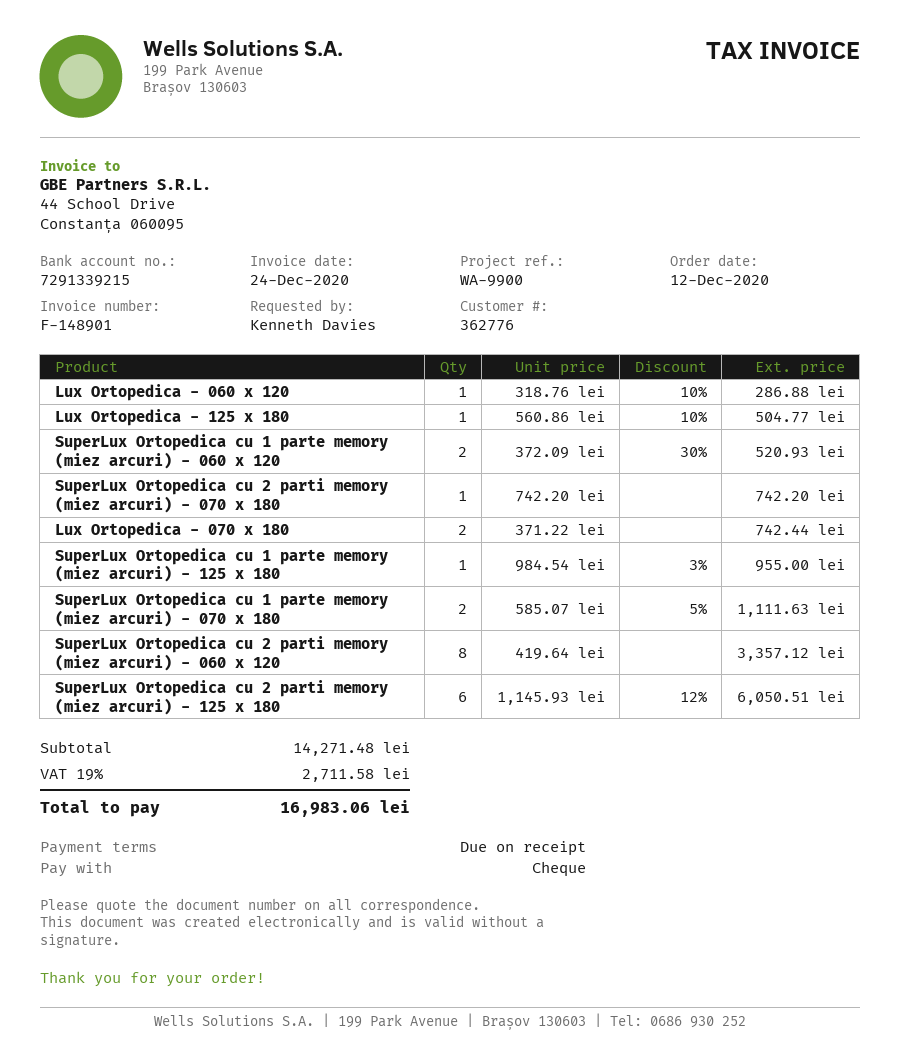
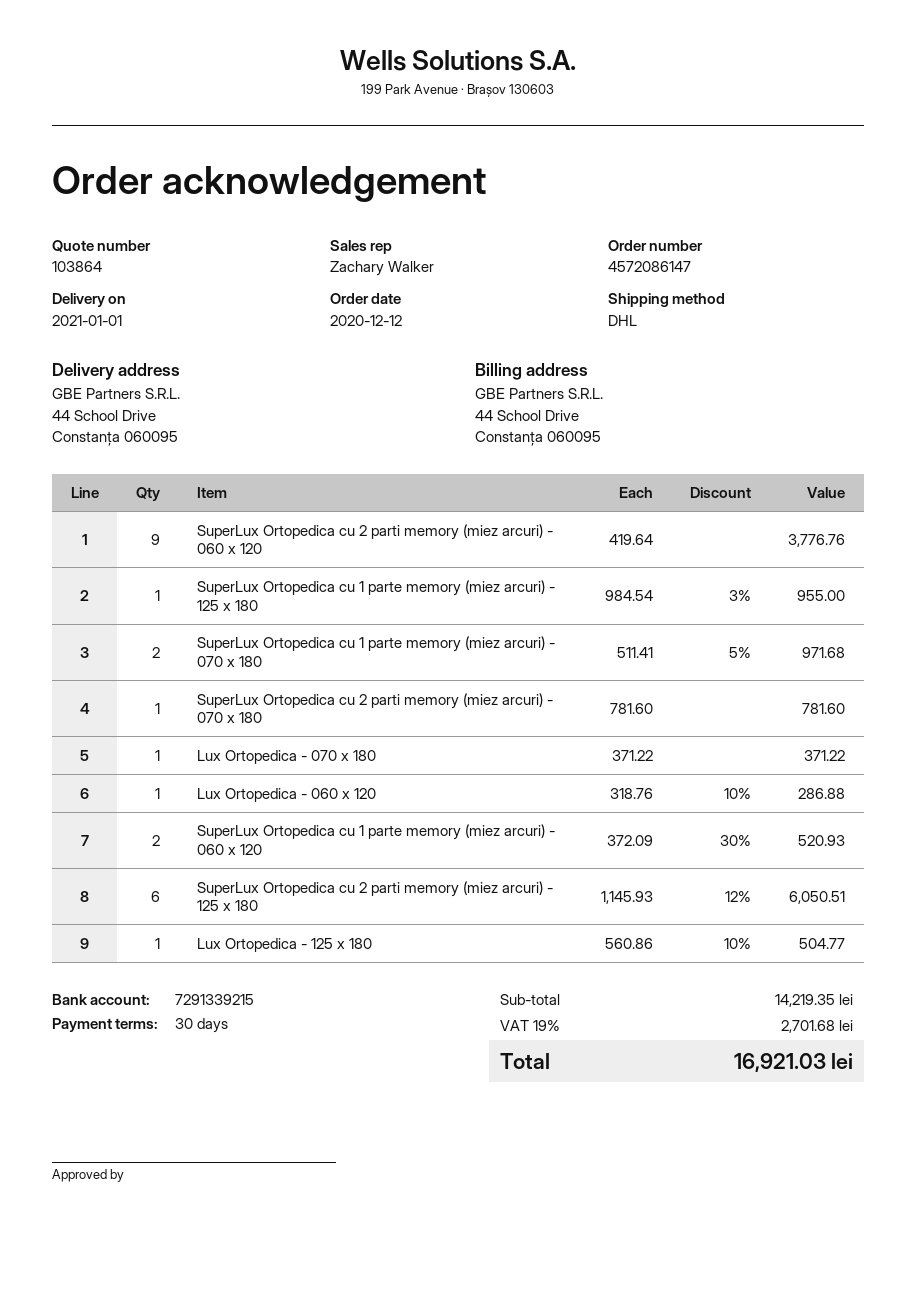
payment terms: on receipt -> 30 days
SuperLux Ortopedica cu 2 parti memory (miez arcuri) - 070 x 180: 1 x 742.20 = 742.20 -> 1 x 781.60 = 781.60
Lux Ortopedica - 070 x 180: 2 x 371.22 = 742.44 -> 1 x 371.22 = 371.22
SuperLux Ortopedica cu 1 parte memory (miez arcuri) - 070 x 180: 2 x 585.07 - 5% = 1111.63 -> 2 x 511.41 - 5% = 971.68
SuperLux Ortopedica cu 2 parti memory (miez arcuri) - 060 x 120: 8 x 419.64 = 3357.12 -> 9 x 419.64 = 3776.76
subtotal: 14271.48 -> 14219.35
tax: 19% = 2711.58 -> 19% = 2701.68
total: 16983.06 -> 16921.03

